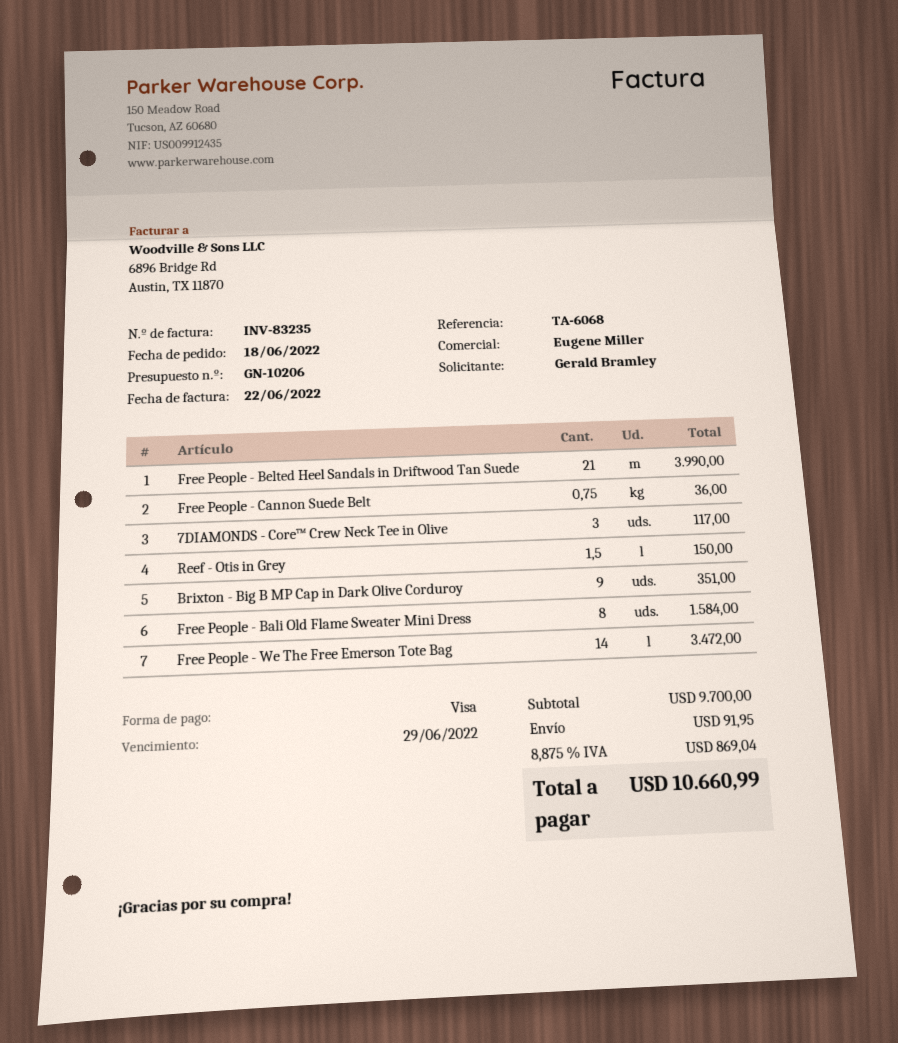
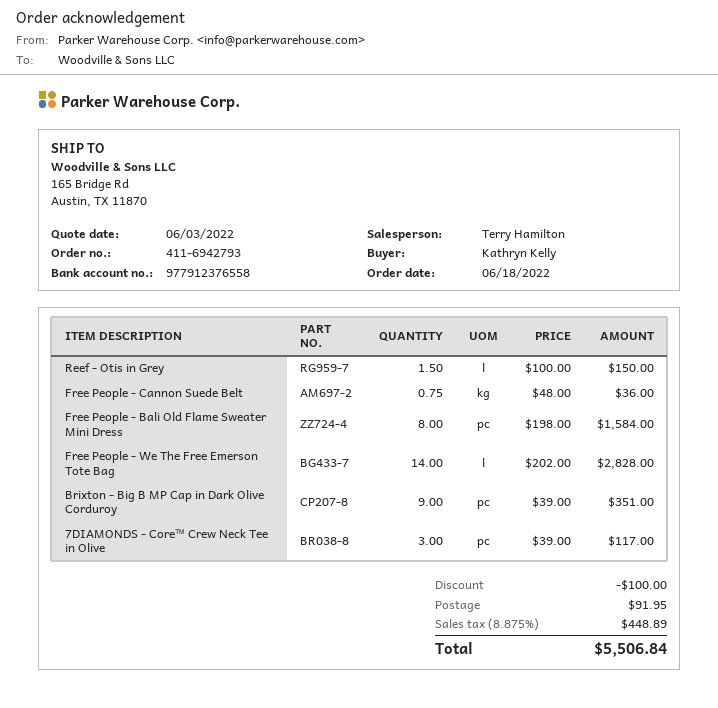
ordered by: Gerald Bramley -> Kathryn Kelly
sales rep: Eugene Miller -> Terry Hamilton
Free People - Belted Heel Sandals in Driftwood Tan Suede: 21 for 3990.00 -> none
Free People - We The Free Emerson Tote Bag: 14 for 3472.00 -> 14 for 2828.00
discount: none -> 100.00
tax: 8.875% = 869.04 -> 8.875% = 448.89
total: 10660.99 -> 5506.84

